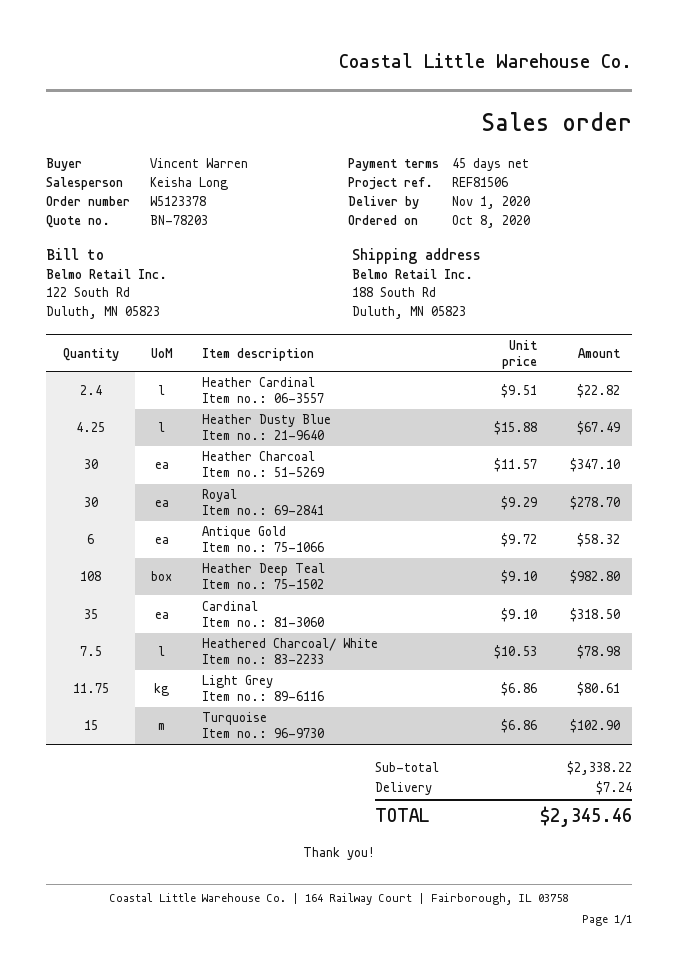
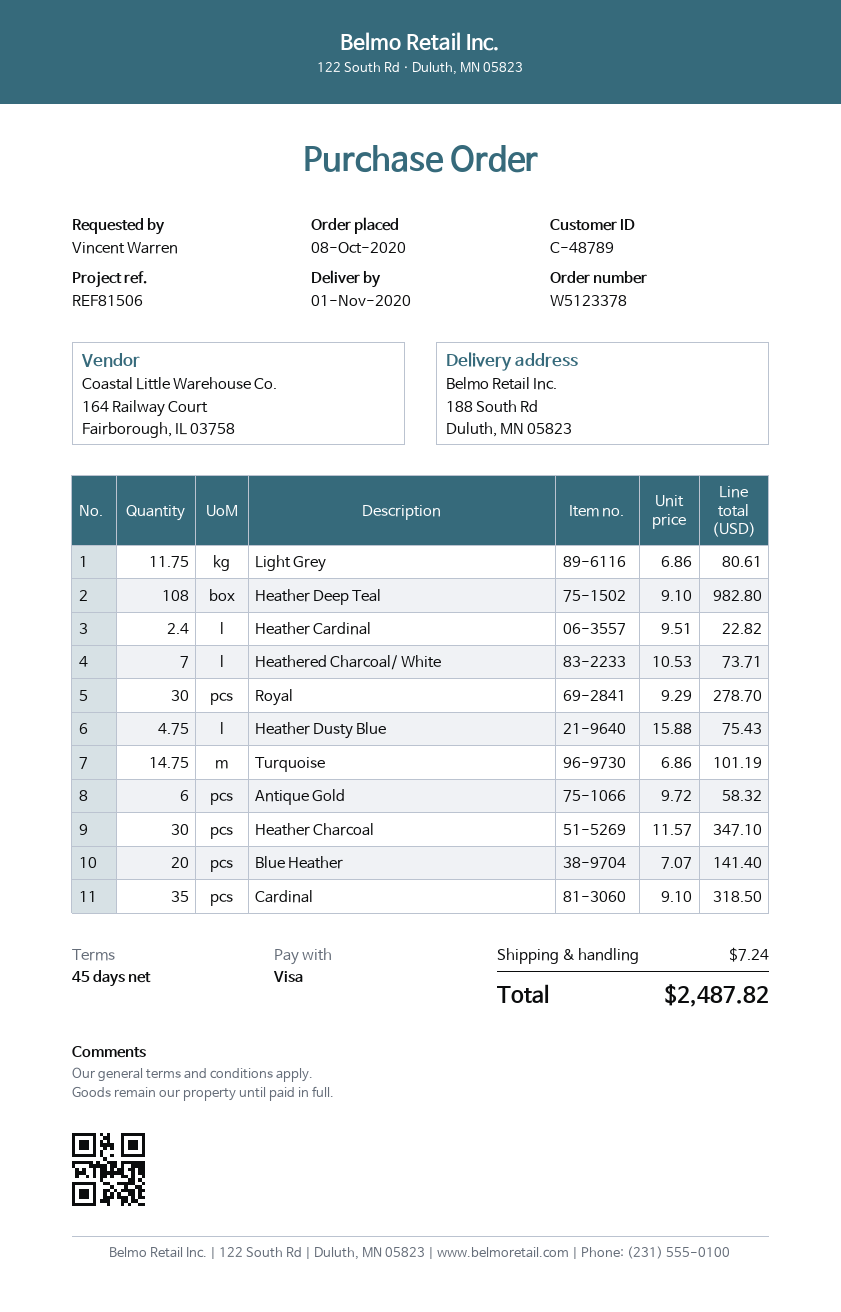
Heather Dusty Blue: 4.25 x 15.88 = 67.49 -> 4.75 x 15.88 = 75.43
Heathered Charcoal/ White: 7.5 x 10.53 = 78.98 -> 7 x 10.53 = 73.71
Turquoise: 15 x 6.86 = 102.90 -> 14.75 x 6.86 = 101.19
Blue Heather: none -> 20 x 7.07 = 141.40
total: 2345.46 -> 2487.82

